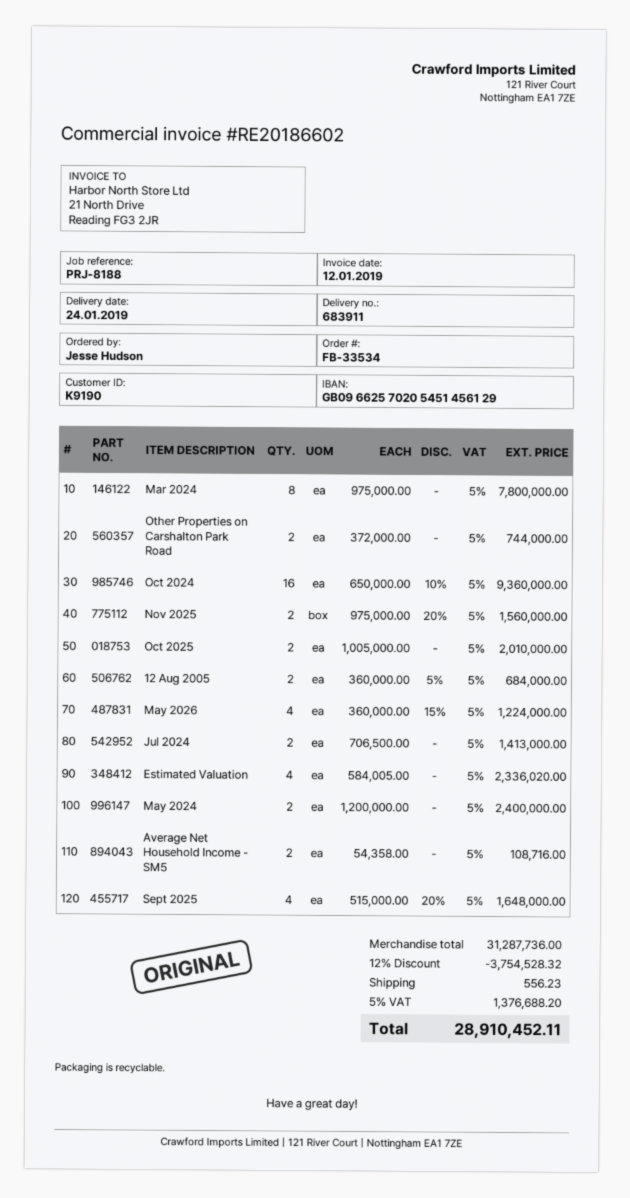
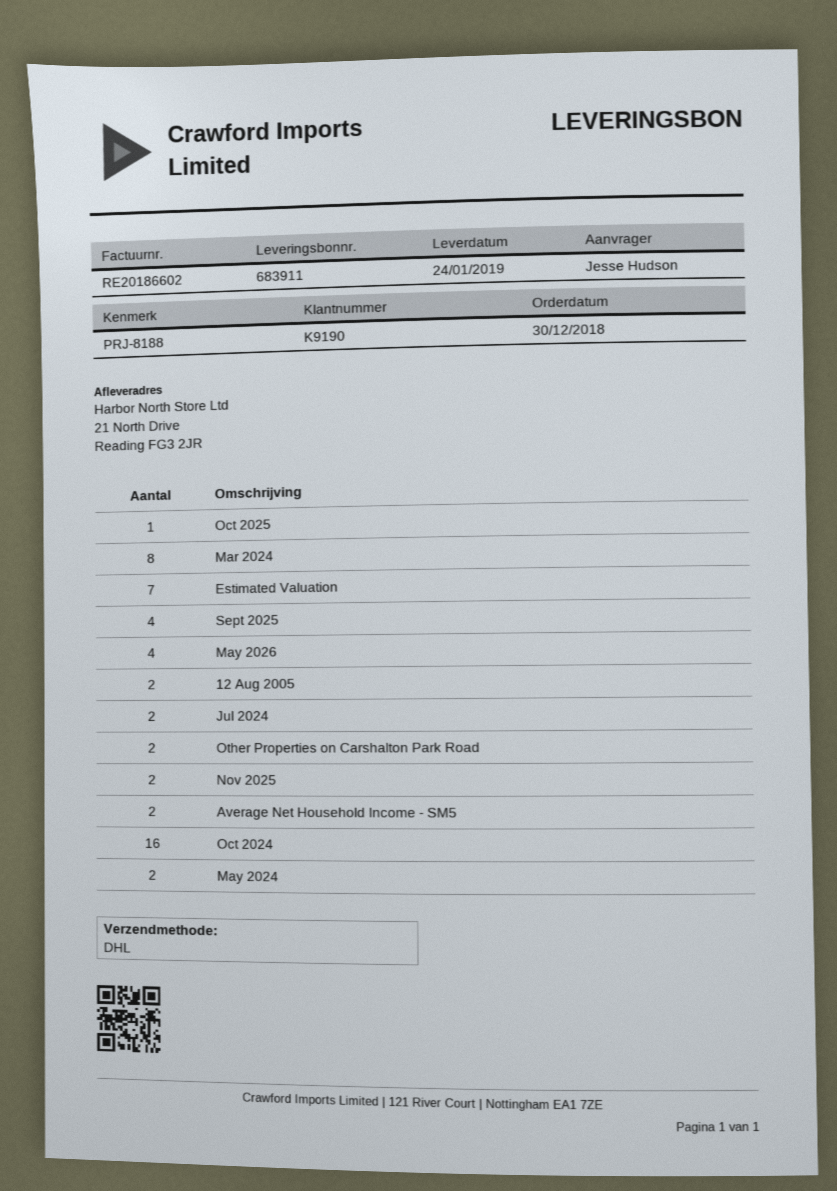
Oct 2025: 2 -> 1
Estimated Valuation: 4 -> 7

